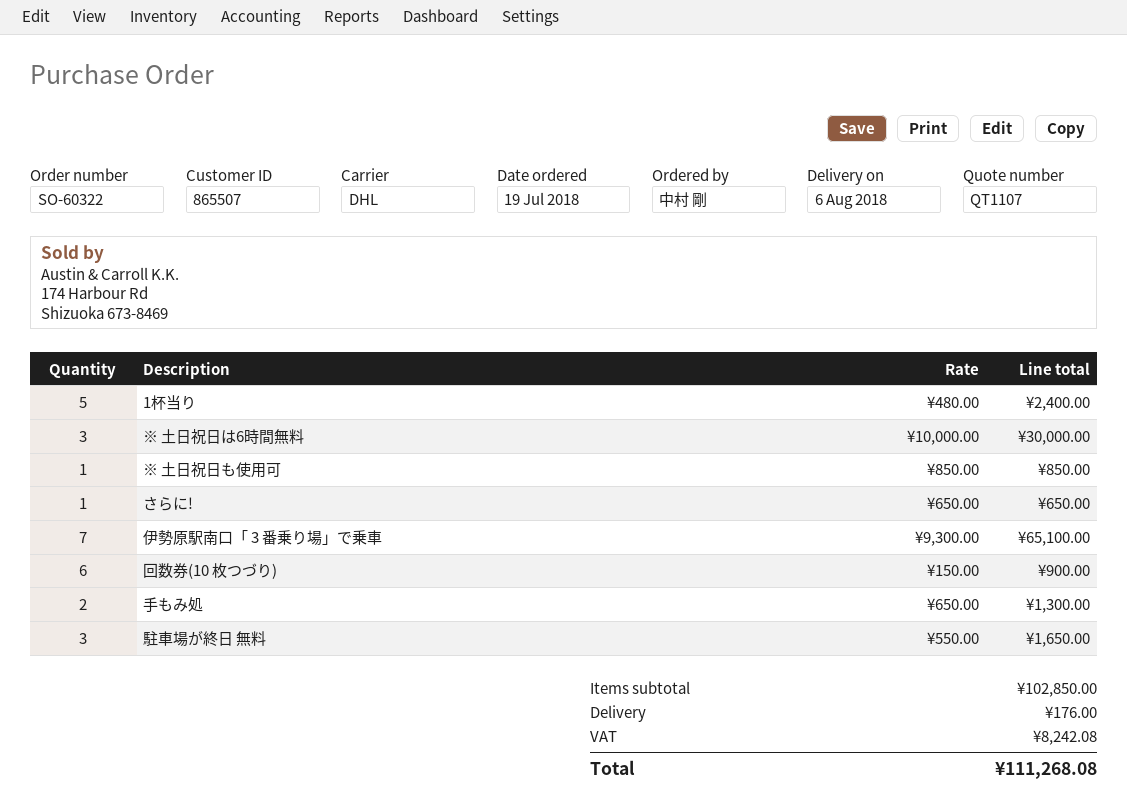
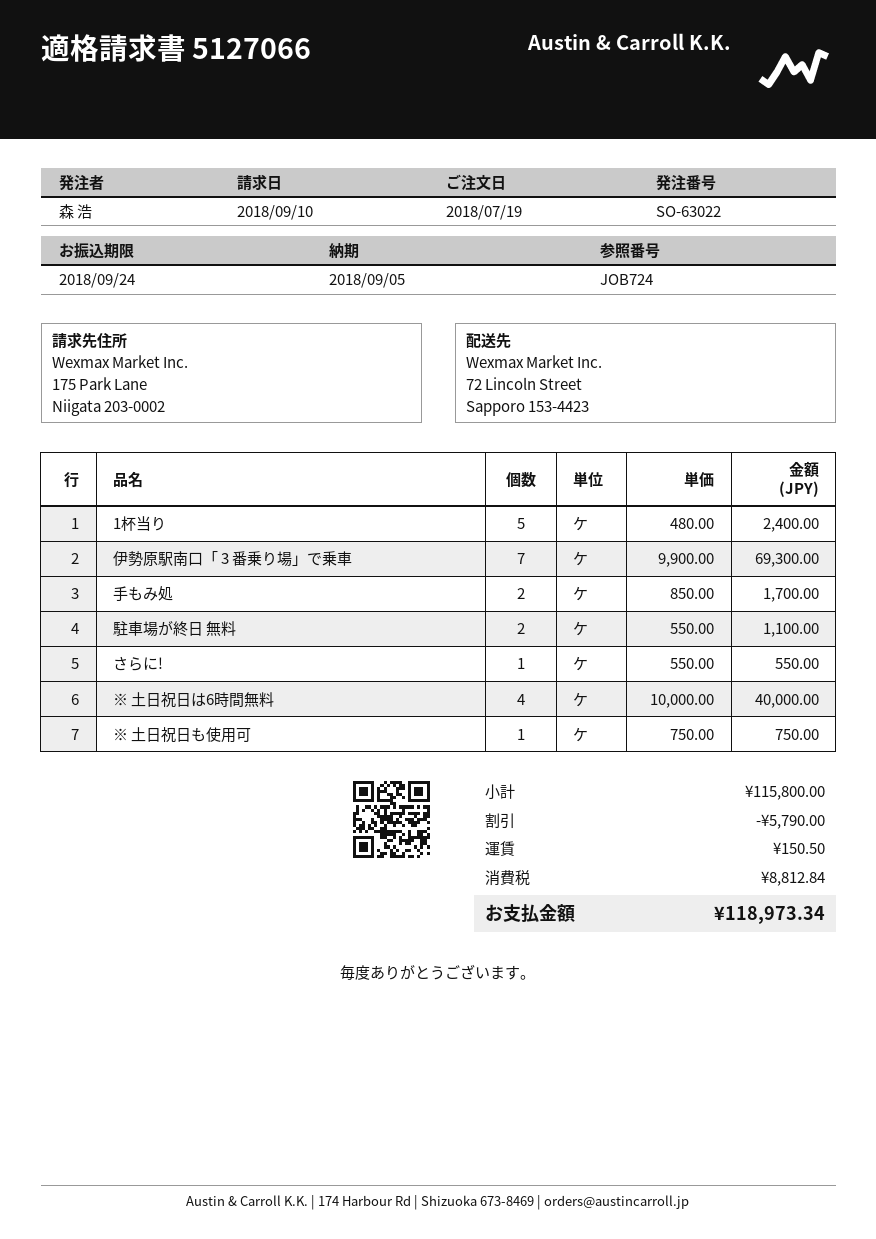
order number: SO-60322 -> SO-63022
delivery date: 2018-08-06 -> 2018-09-05
ordered by: 中村 剛 -> 森 浩
※ 土日祝日は6時間無料: 3 x 10000.00 = 30000.00 -> 4 x 10000.00 = 40000.00
※ 土日祝日も使用可: 1 x 850.00 = 850.00 -> 1 x 750.00 = 750.00
さらに!: 1 x 650.00 = 650.00 -> 1 x 550.00 = 550.00
伊勢原駅南口「 3 番乗り場」で乗車: 7 x 9300.00 = 65100.00 -> 7 x 9900.00 = 69300.00
回数券(10 枚つづり): 6 x 150.00 = 900.00 -> none
手もみ処: 2 x 650.00 = 1300.00 -> 2 x 850.00 = 1700.00
駐車場が終日 無料: 3 x 550.00 = 1650.00 -> 2 x 550.00 = 1100.00
subtotal: 102850.00 -> 115800.00
discount: none -> 5790.00
shipping: 176.00 -> 150.50
tax: 8242.08 -> 8812.84
total: 111268.08 -> 118973.34

